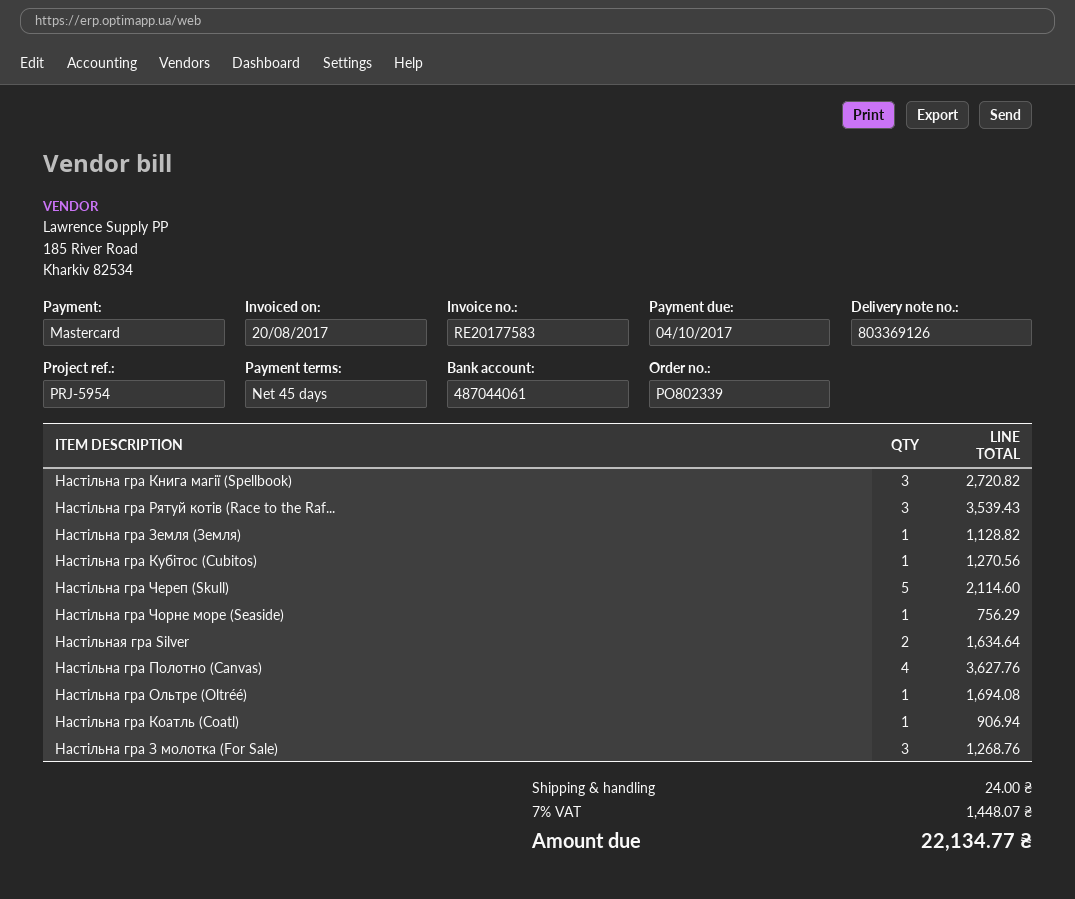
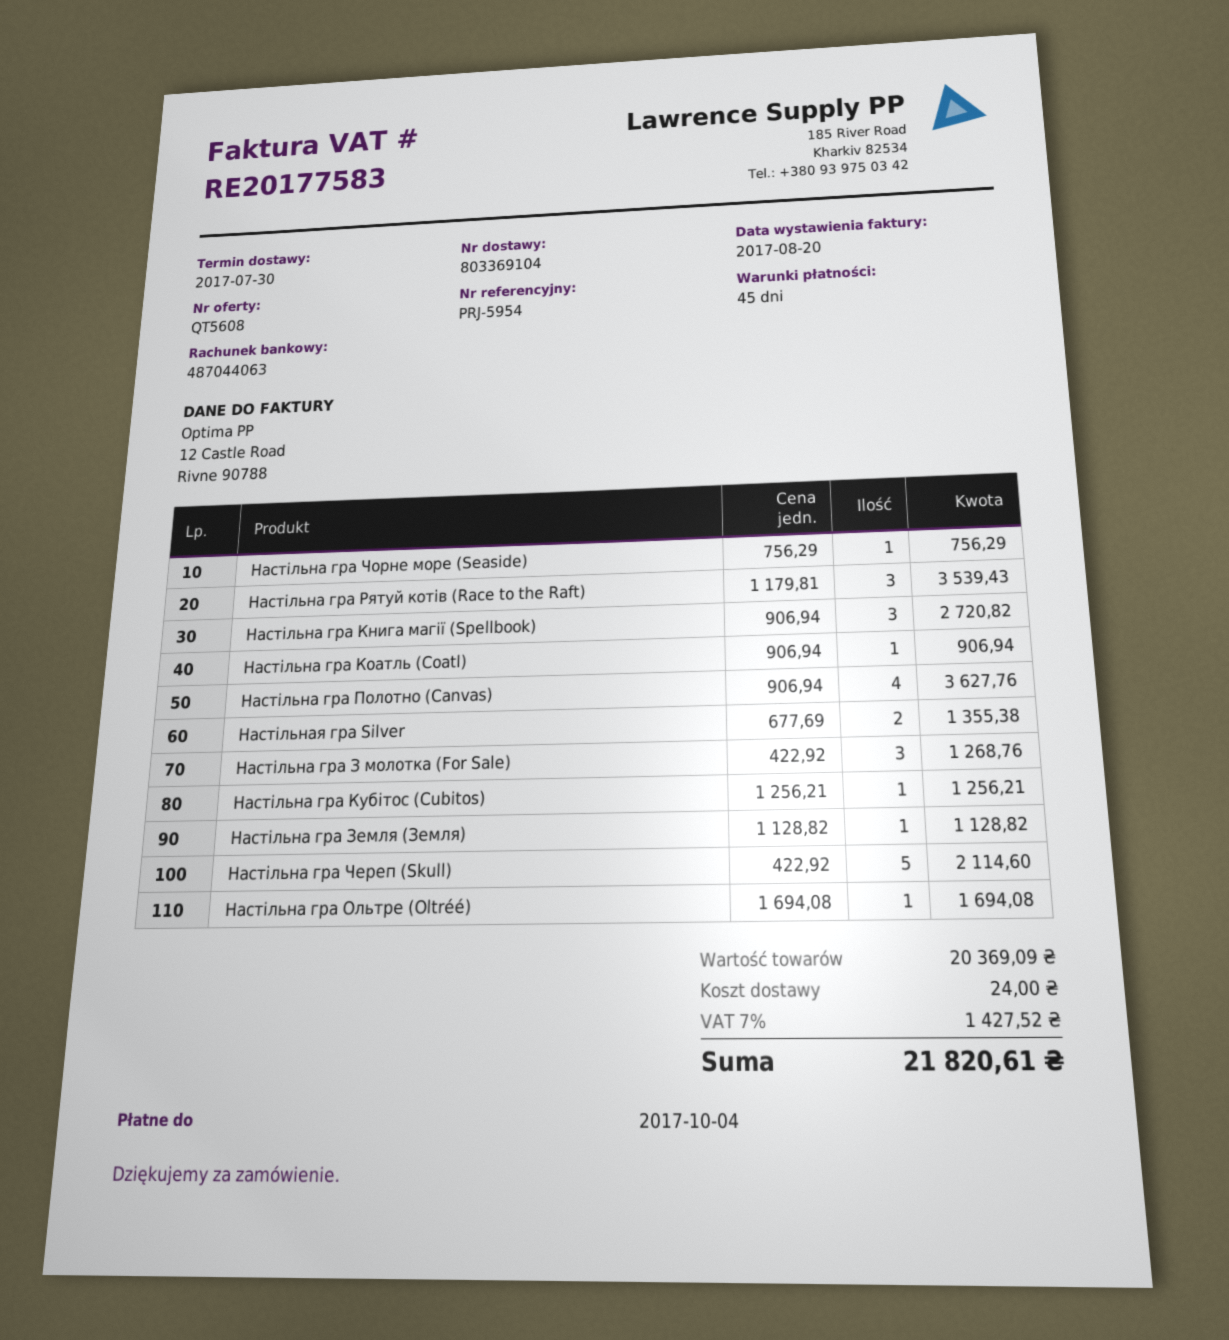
delivery note number: 803369126 -> 803369104
bank account: 487044061 -> 487044063
Настільна гра Кубітос (Cubitos): 1 for 1270.56 -> 1 for 1256.21
Настільная гра Silver: 2 for 1634.64 -> 2 for 1355.38
tax: 7% = 1448.07 -> 7% = 1427.52
total: 22134.77 -> 21820.61

